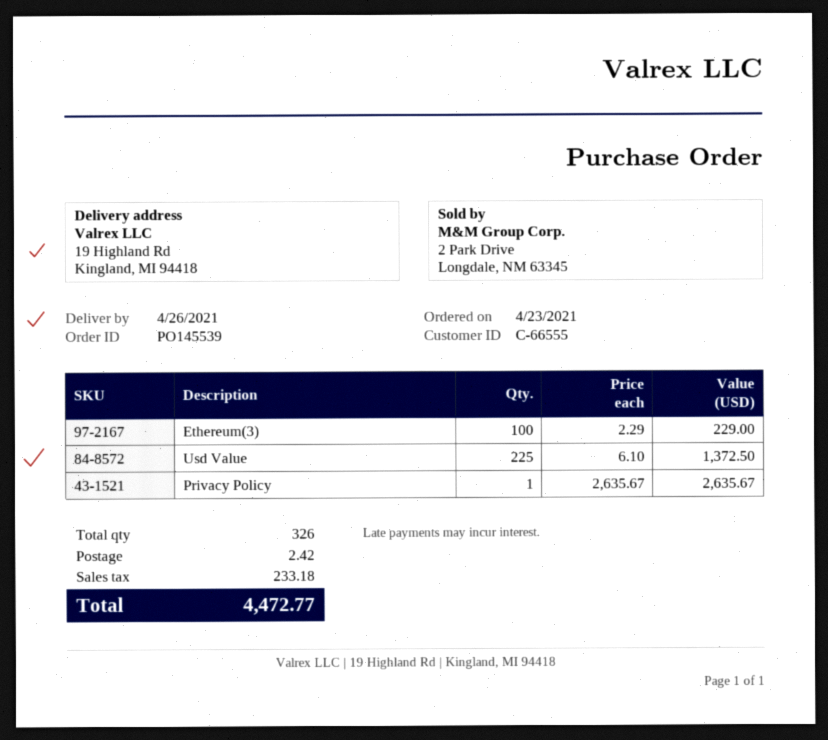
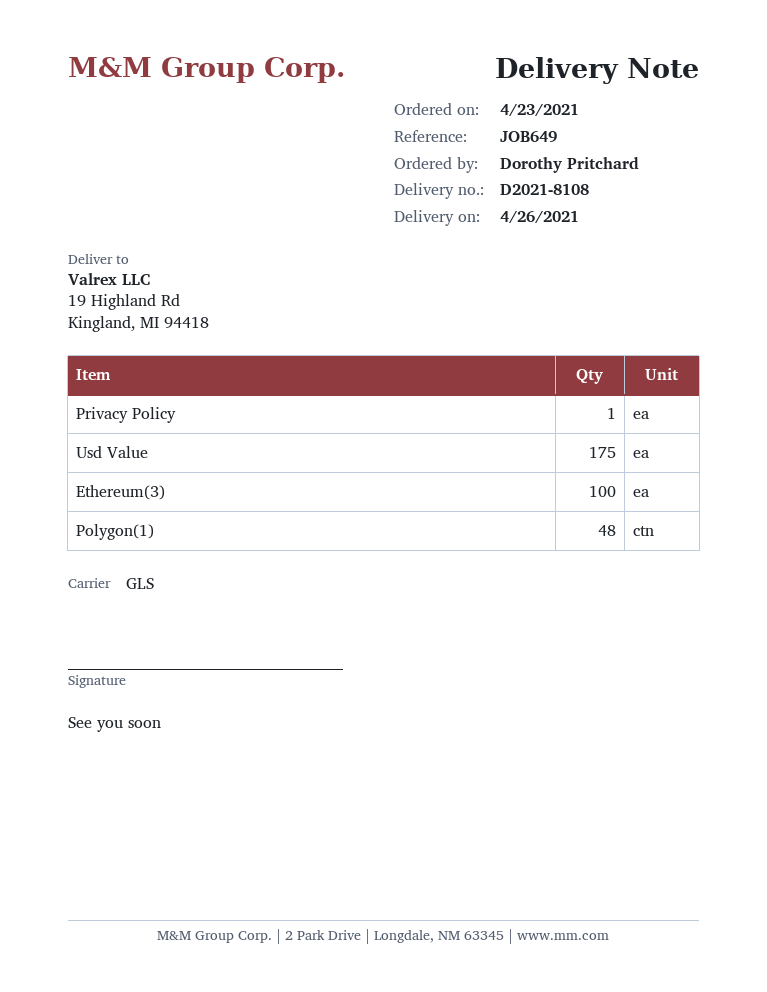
Usd Value: 225 -> 175
Polygon(1): none -> 48

